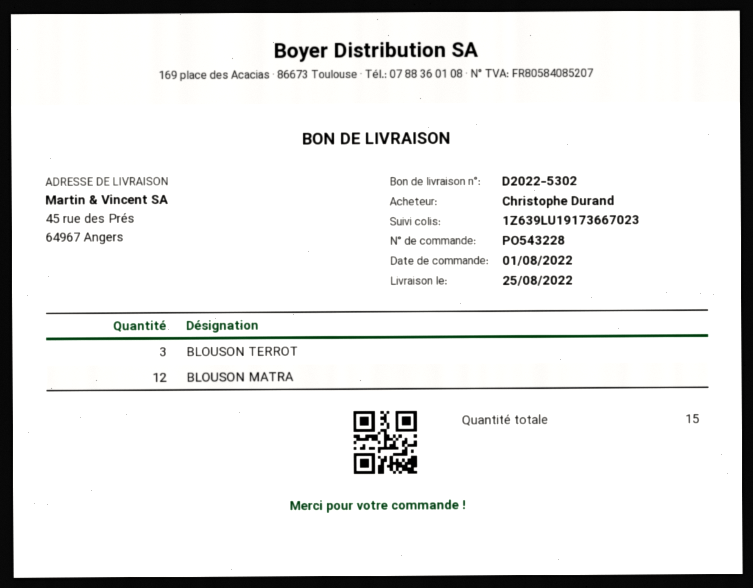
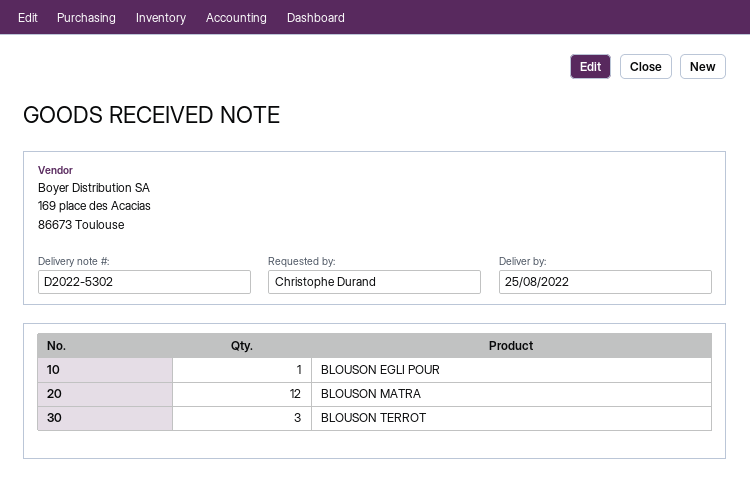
BLOUSON EGLI POUR: none -> 1

